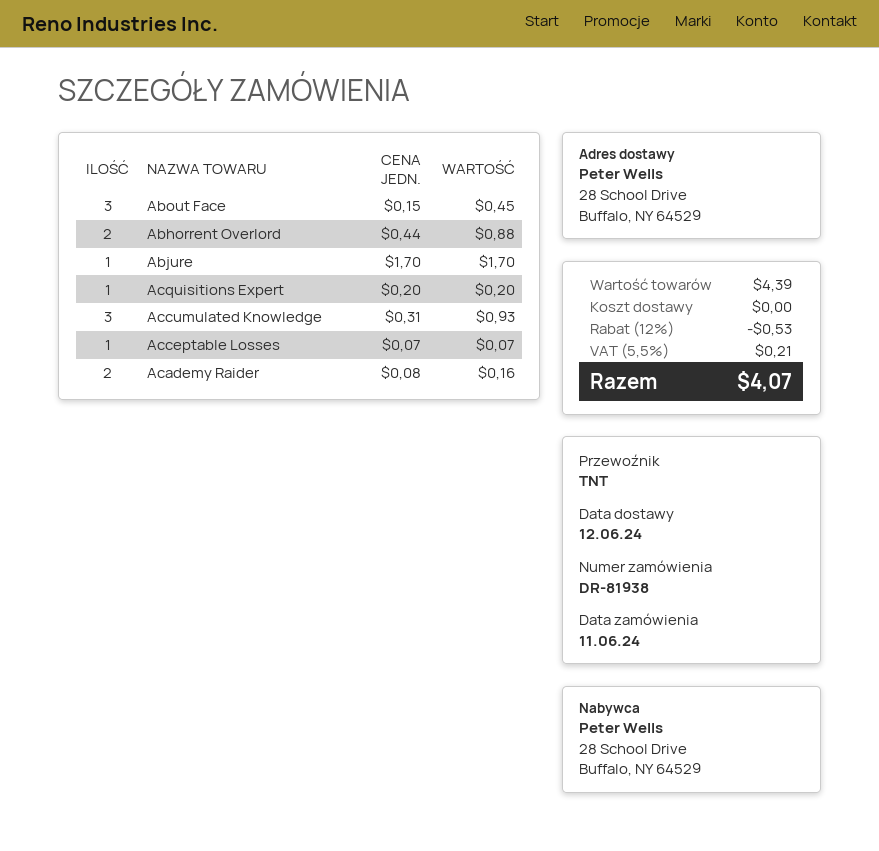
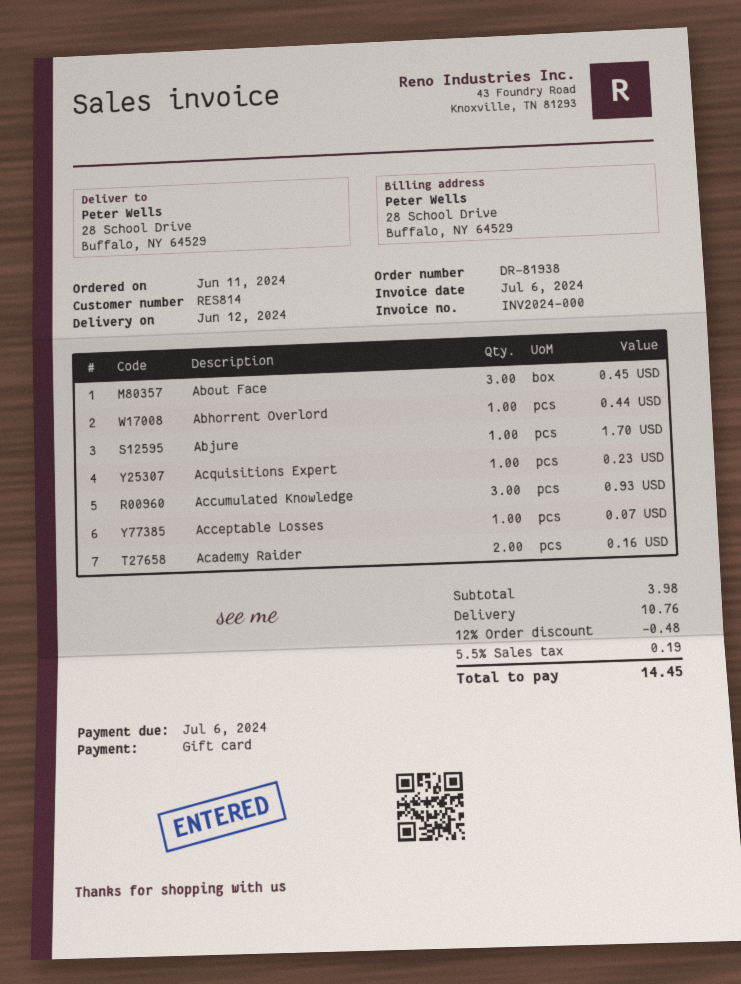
Abhorrent Overlord: 2 for 0.88 -> 1 for 0.44
Acquisitions Expert: 1 for 0.20 -> 1 for 0.23
subtotal: 4.39 -> 3.98
discount: 12% = 0.53 -> 12% = 0.48
shipping: 0.00 -> 10.76
tax: 5.5% = 0.21 -> 5.5% = 0.19
total: 4.07 -> 14.45

